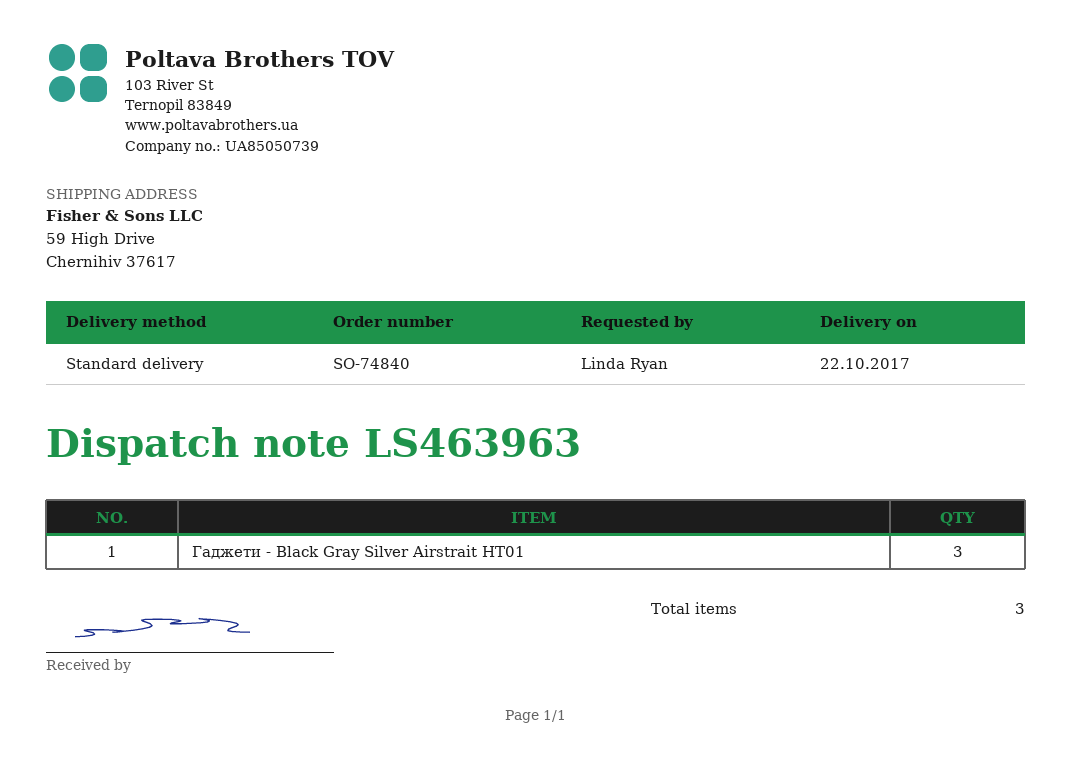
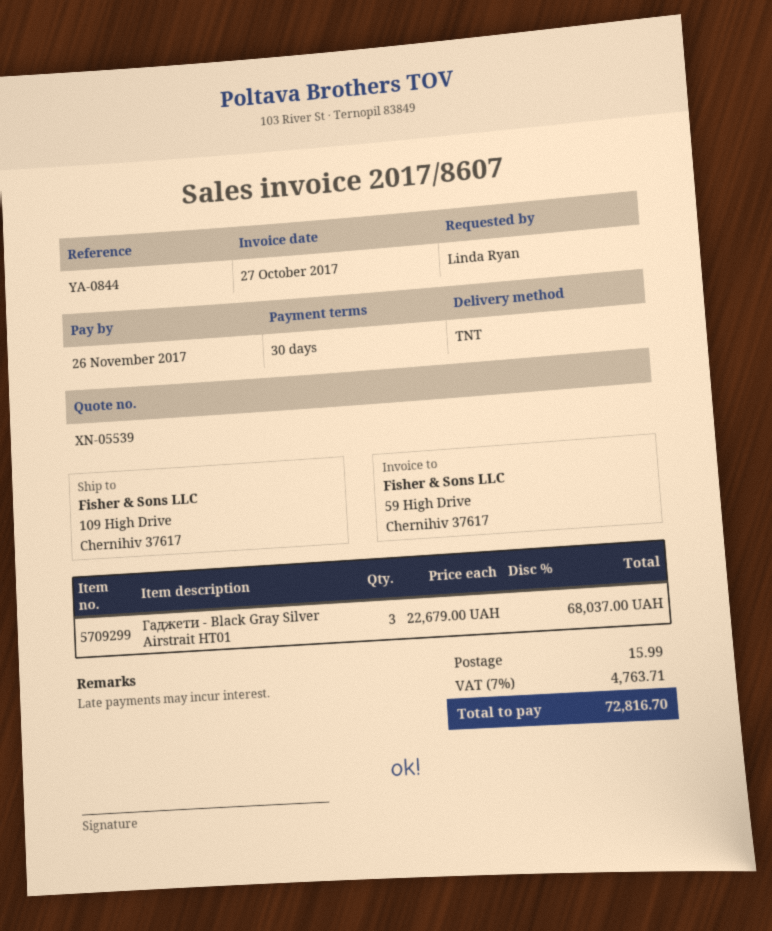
shipping method: standard -> TNT
ship to: 59 High Drive, Chernihiv 37617 -> 109 High Drive, Chernihiv 37617

